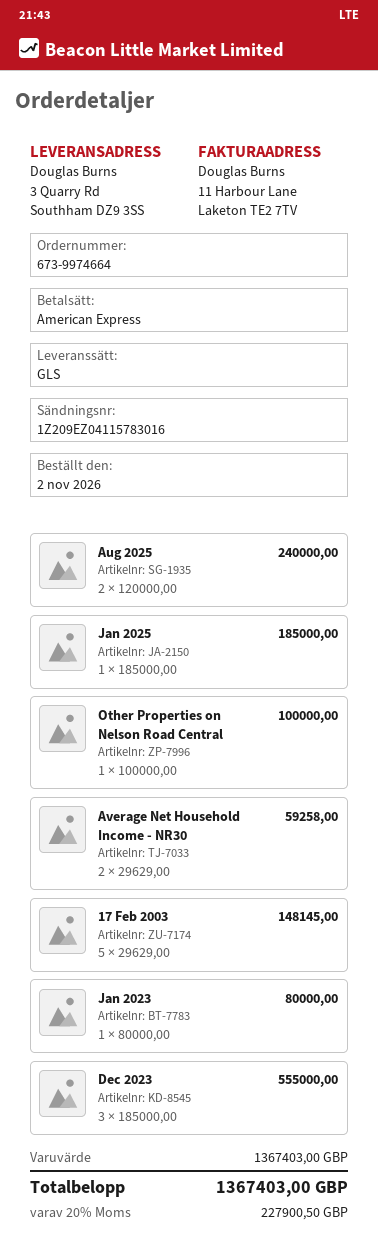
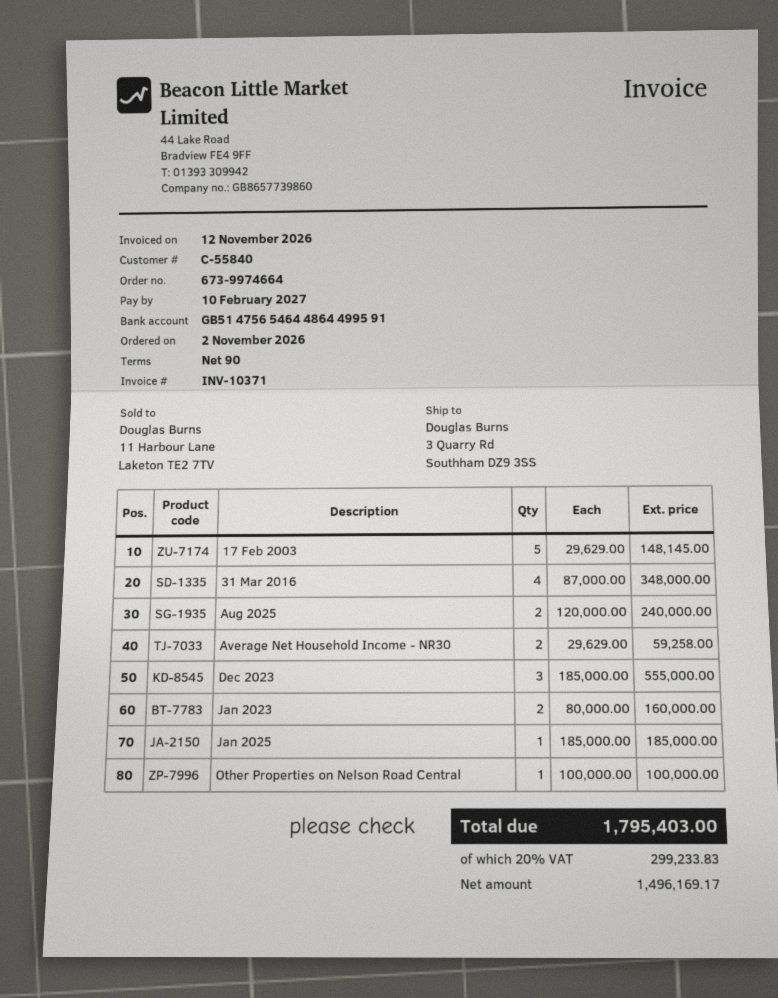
Jan 2023: 1 x 80000.00 = 80000.00 -> 2 x 80000.00 = 160000.00
31 Mar 2016: none -> 4 x 87000.00 = 348000.00
tax: 20% = 227900.50 -> 20% = 299233.83
total: 1367403.00 -> 1795403.00

